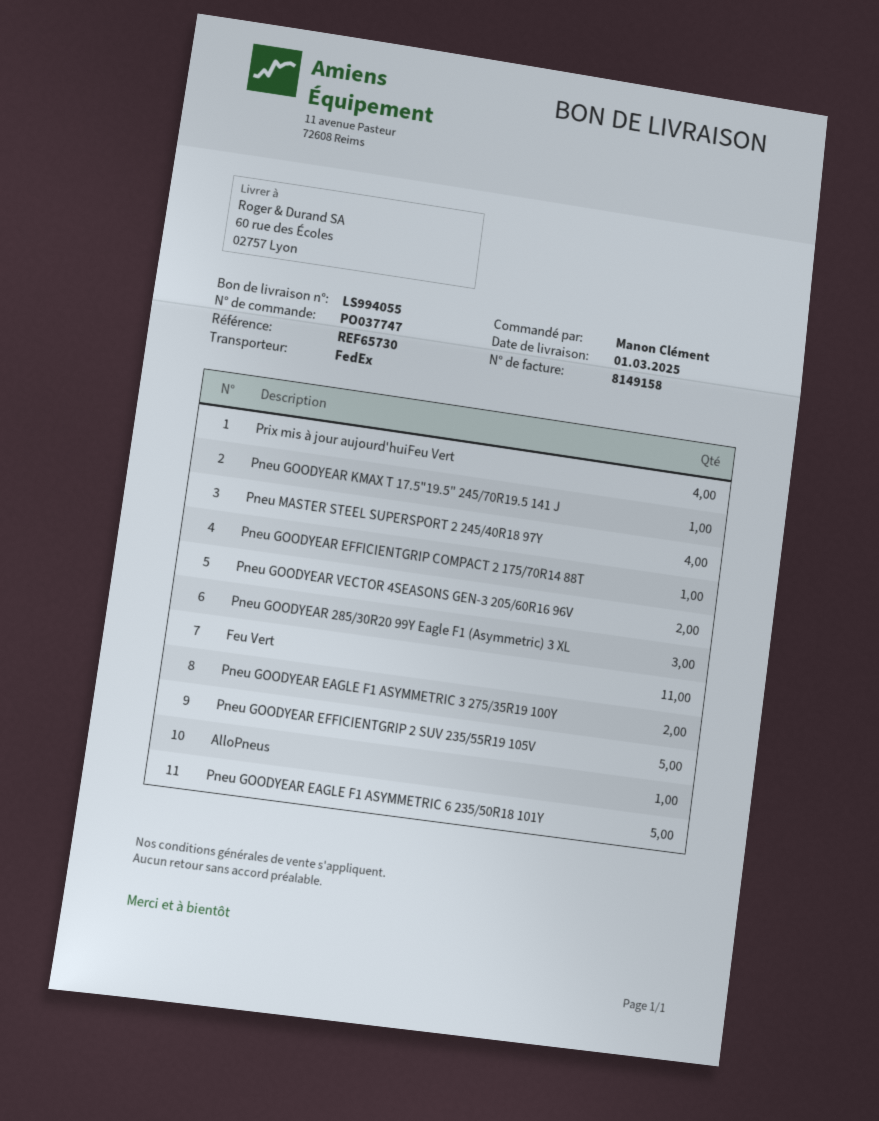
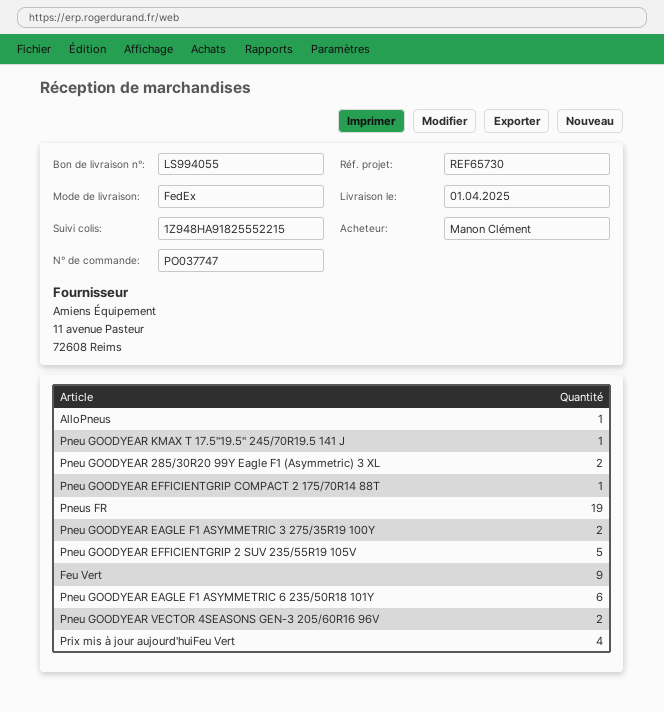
delivery date: 2025-03-01 -> 2025-04-01
Pneu MASTER STEEL SUPERSPORT 2 245/40R18 97Y: 4 -> none
Pneu GOODYEAR 285/30R20 99Y Eagle F1 (Asymmetric) 3 XL: 3 -> 2
Feu Vert: 11 -> 9
Pneu GOODYEAR EAGLE F1 ASYMMETRIC 6 235/50R18 101Y: 5 -> 6
Pneus FR: none -> 19

